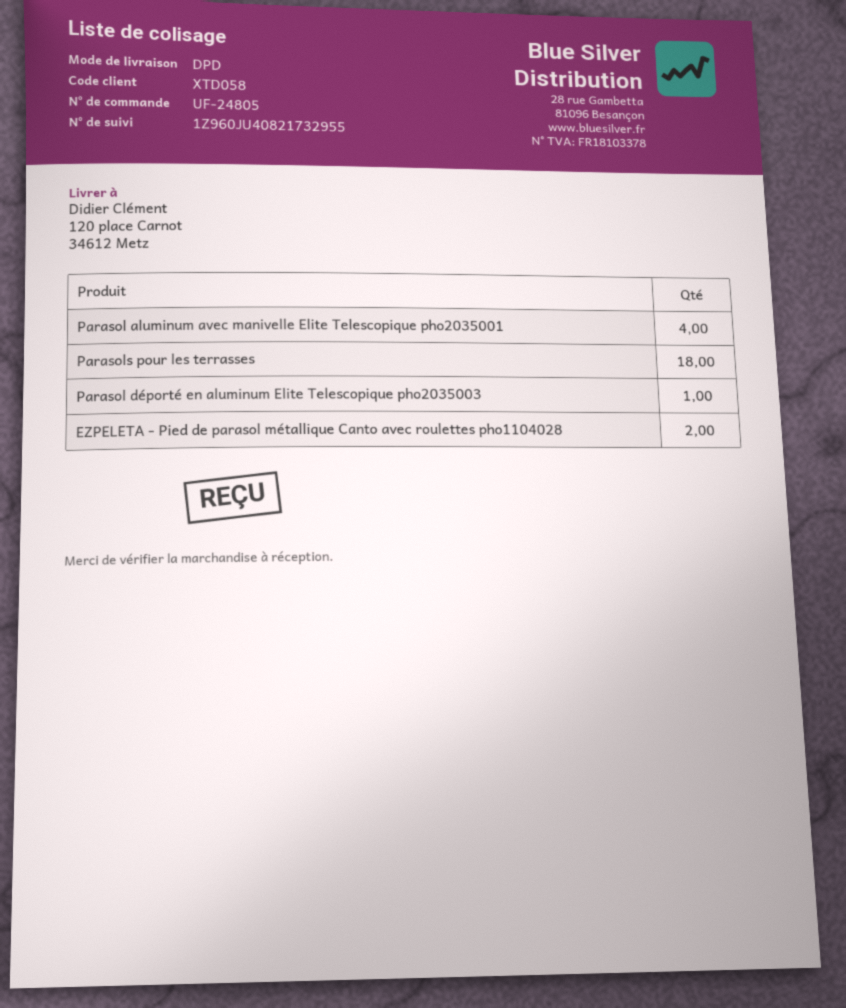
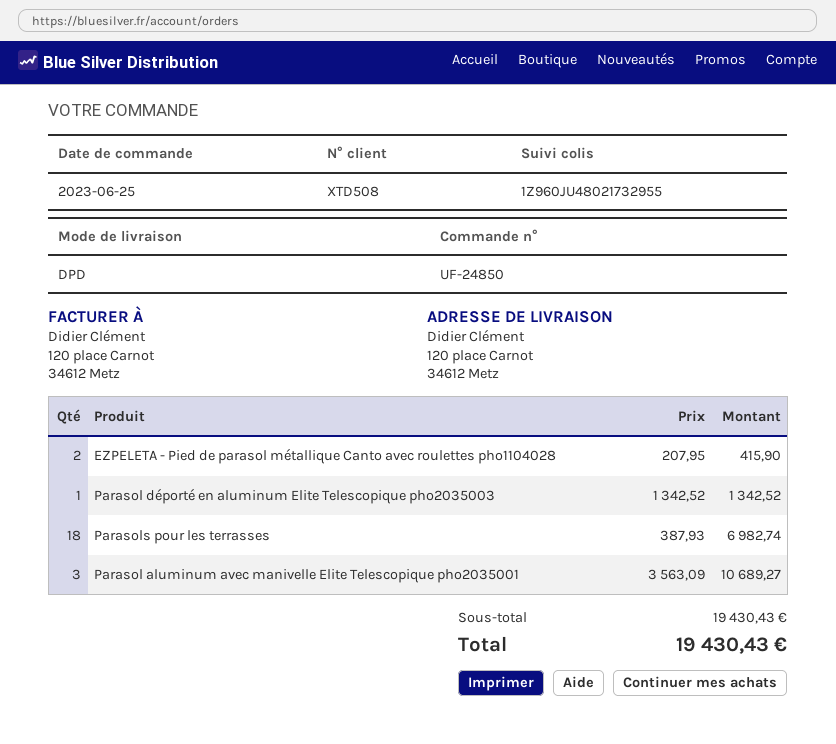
order number: UF-24805 -> UF-24850
customer number: XTD058 -> XTD508
tracking number: 1Z960JU40821732955 -> 1Z960JU48021732955
Parasol aluminum avec manivelle Elite Telescopique pho2035001: 4 -> 3

